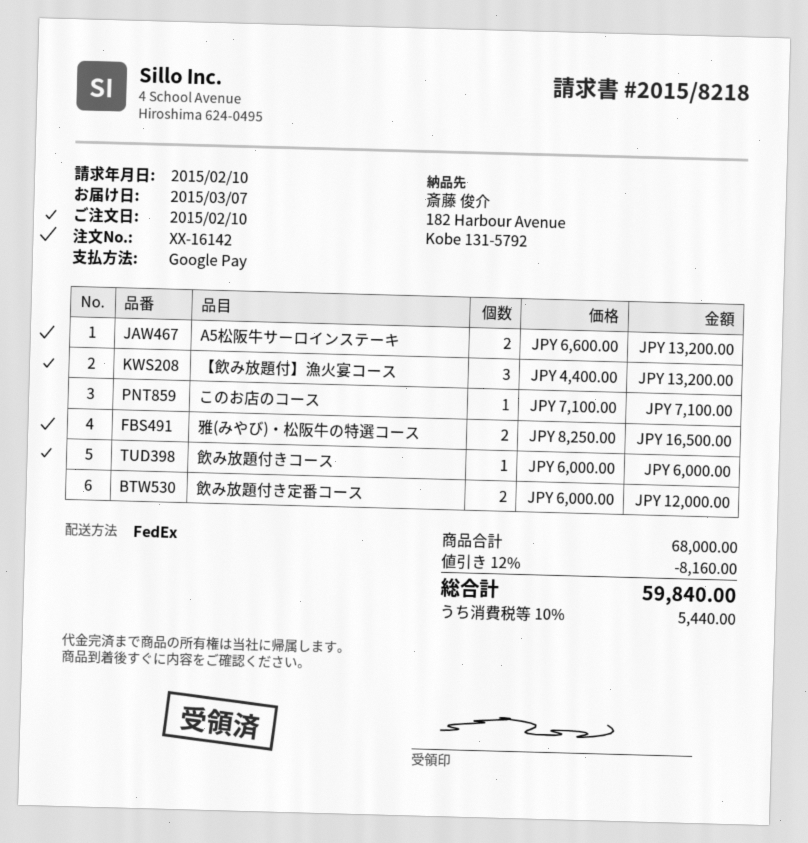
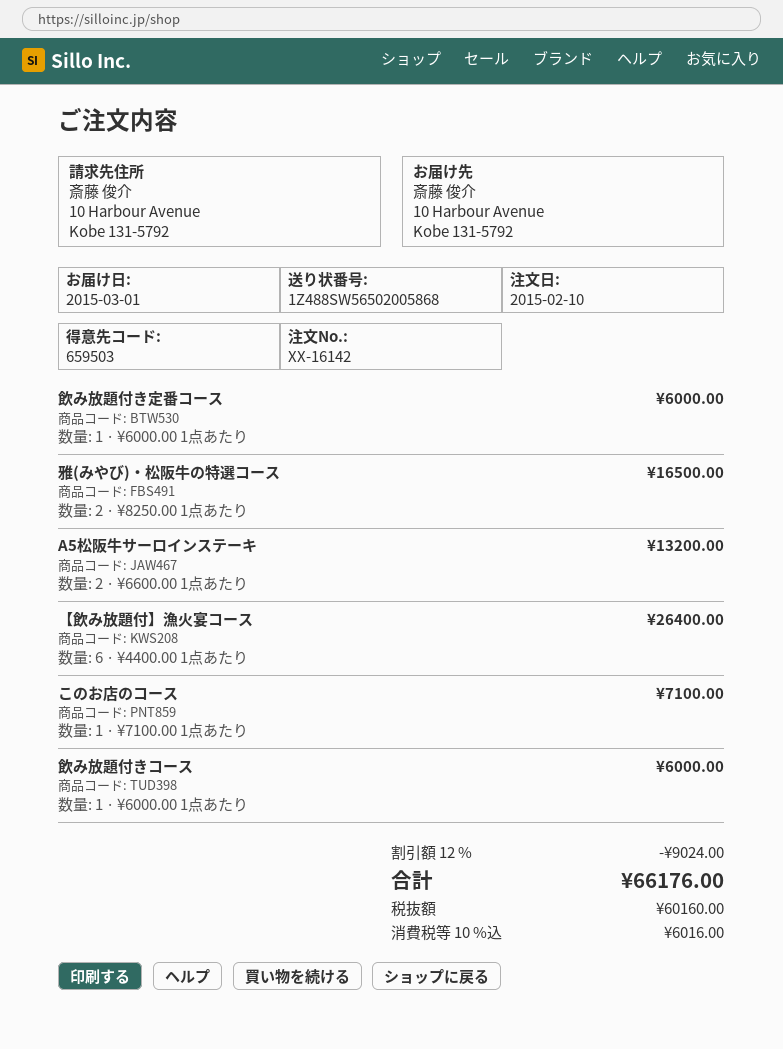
delivery date: 2015-03-07 -> 2015-03-01
ship to: 182 Harbour Avenue, Kobe 131-5792 -> 10 Harbour Avenue, Kobe 131-5792
【飲み放題付】漁火宴コース: 3 x 4400.00 = 13200.00 -> 6 x 4400.00 = 26400.00
飲み放題付き定番コース: 2 x 6000.00 = 12000.00 -> 1 x 6000.00 = 6000.00
discount: 12% = 8160.00 -> 12% = 9024.00
tax: 10% = 5440.00 -> 10% = 6016.00
total: 59840.00 -> 66176.00

